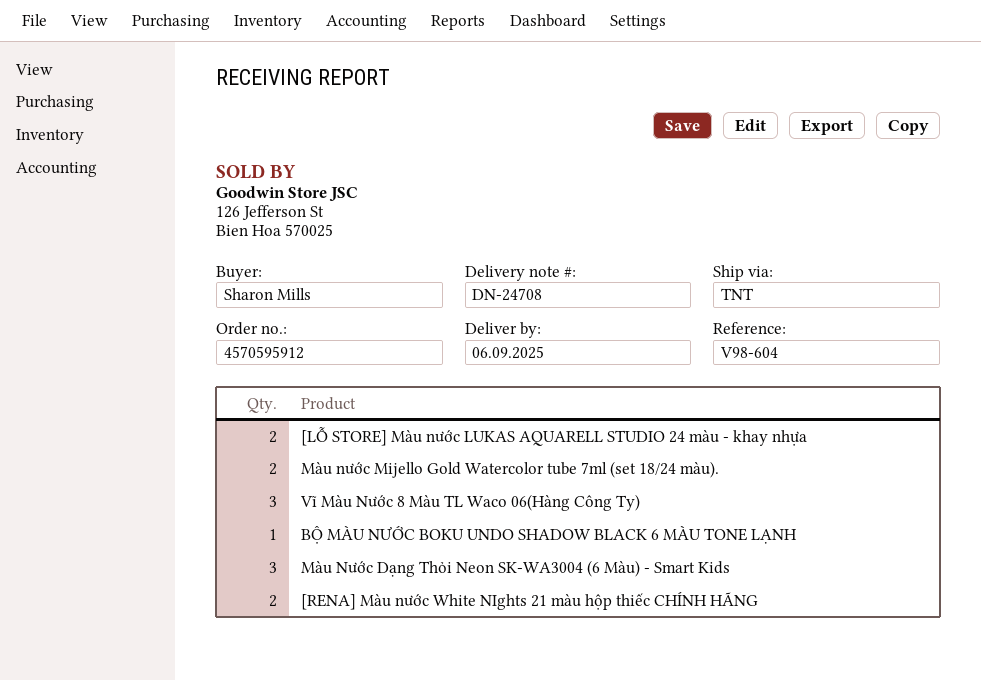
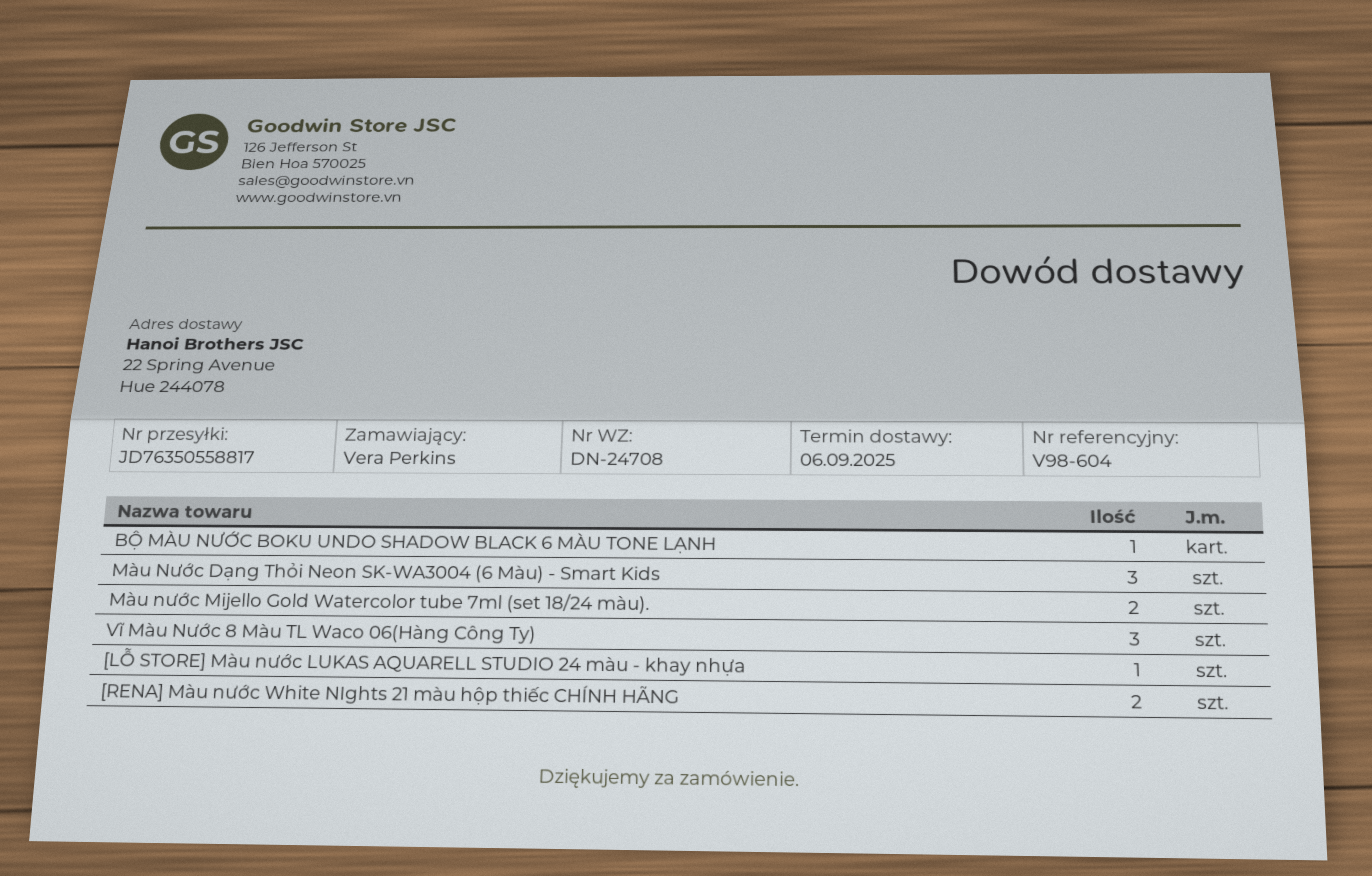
ordered by: Sharon Mills -> Vera Perkins
[LỖ STORE] Màu nước LUKAS AQUARELL STUDIO 24 màu - khay nhựa: 2 -> 1

